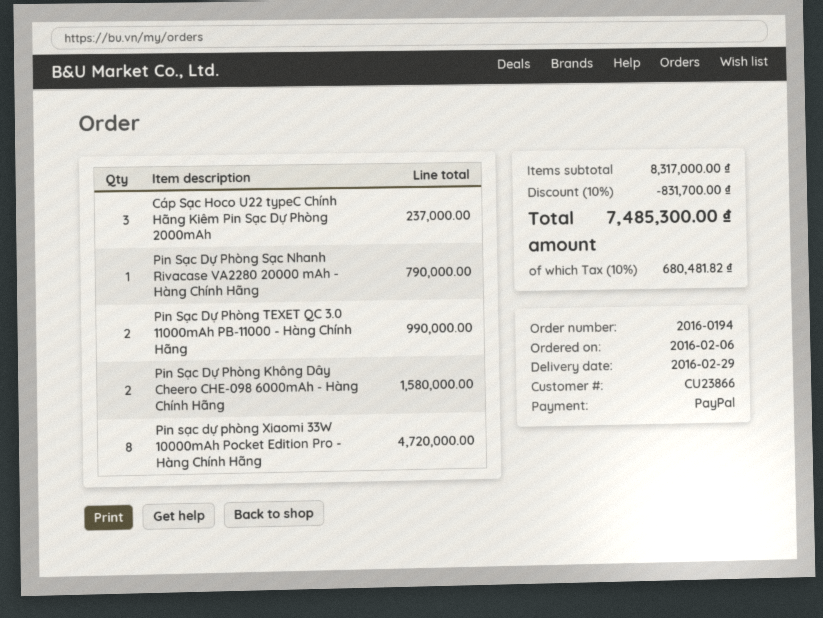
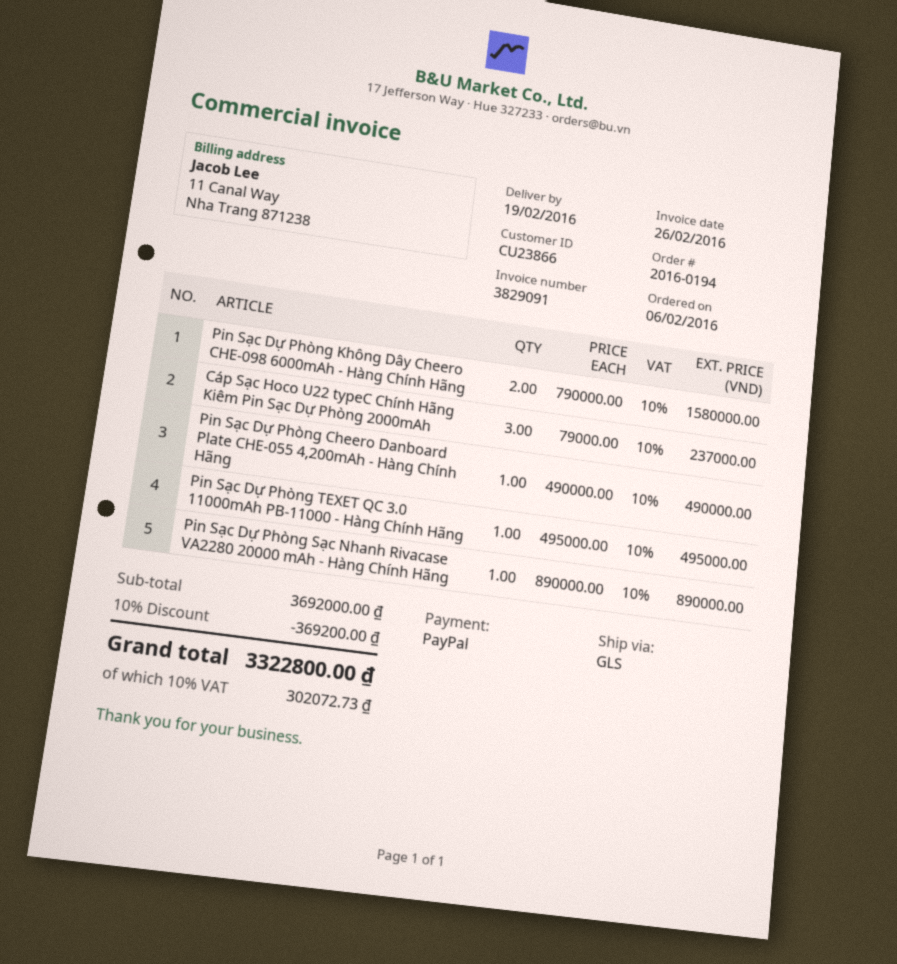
delivery date: 2016-02-29 -> 2016-02-19
Pin Sạc Dự Phòng Sạc Nhanh Rivacase VA2280 20000 mAh - Hàng Chính Hãng: 1 for 790000.00 -> 1 for 890000.00
Pin Sạc Dự Phòng TEXET QC 3.0 11000mAh PB-11000 - Hàng Chính Hãng: 2 for 990000.00 -> 1 for 495000.00
Pin sạc dự phòng Xiaomi 33W 10000mAh Pocket Edition Pro - Hàng Chính Hãng: 8 for 4720000.00 -> none
Pin Sạc Dự Phòng Cheero Danboard Plate CHE-055 4,200mAh - Hàng Chính Hãng: none -> 1 for 490000.00
subtotal: 8317000.00 -> 3692000.00
discount: 10% = 831700.00 -> 10% = 369200.00
tax: 10% = 680481.82 -> 10% = 302072.73
total: 7485300.00 -> 3322800.00

